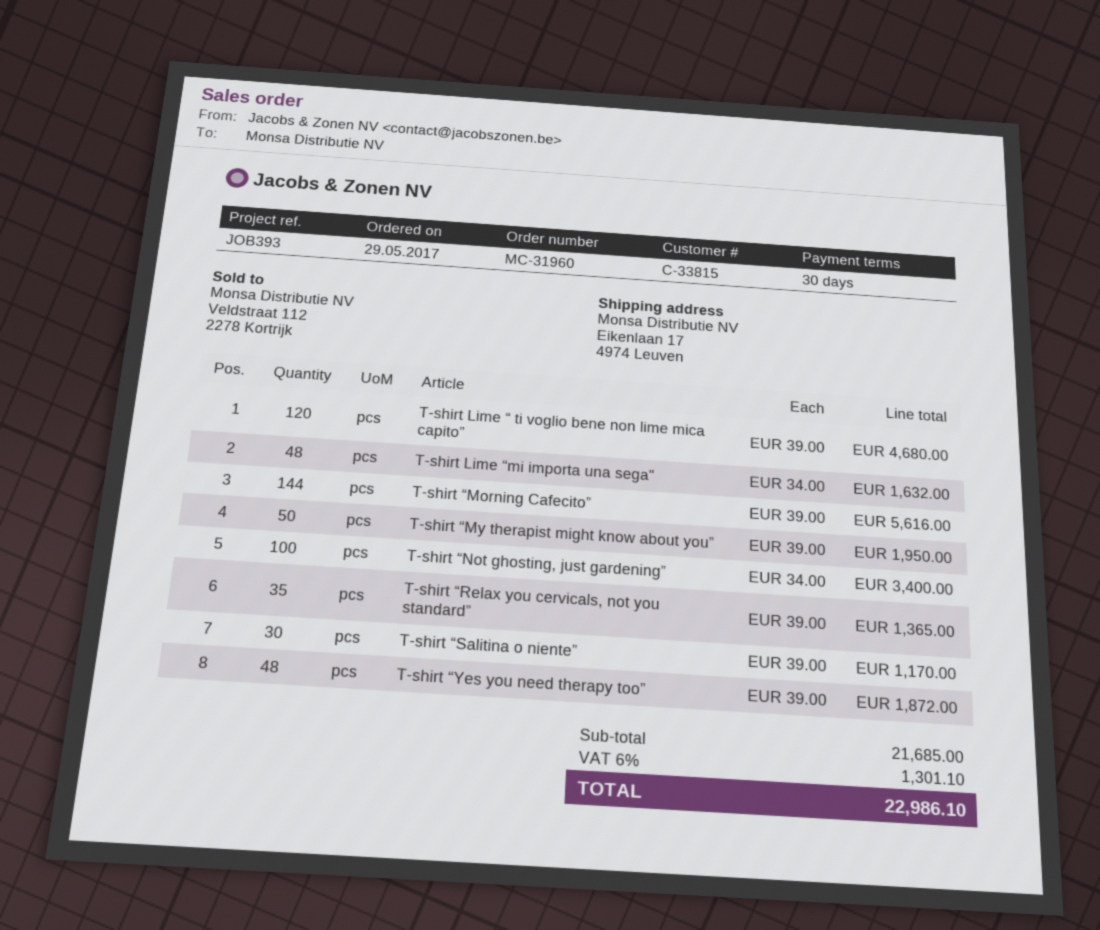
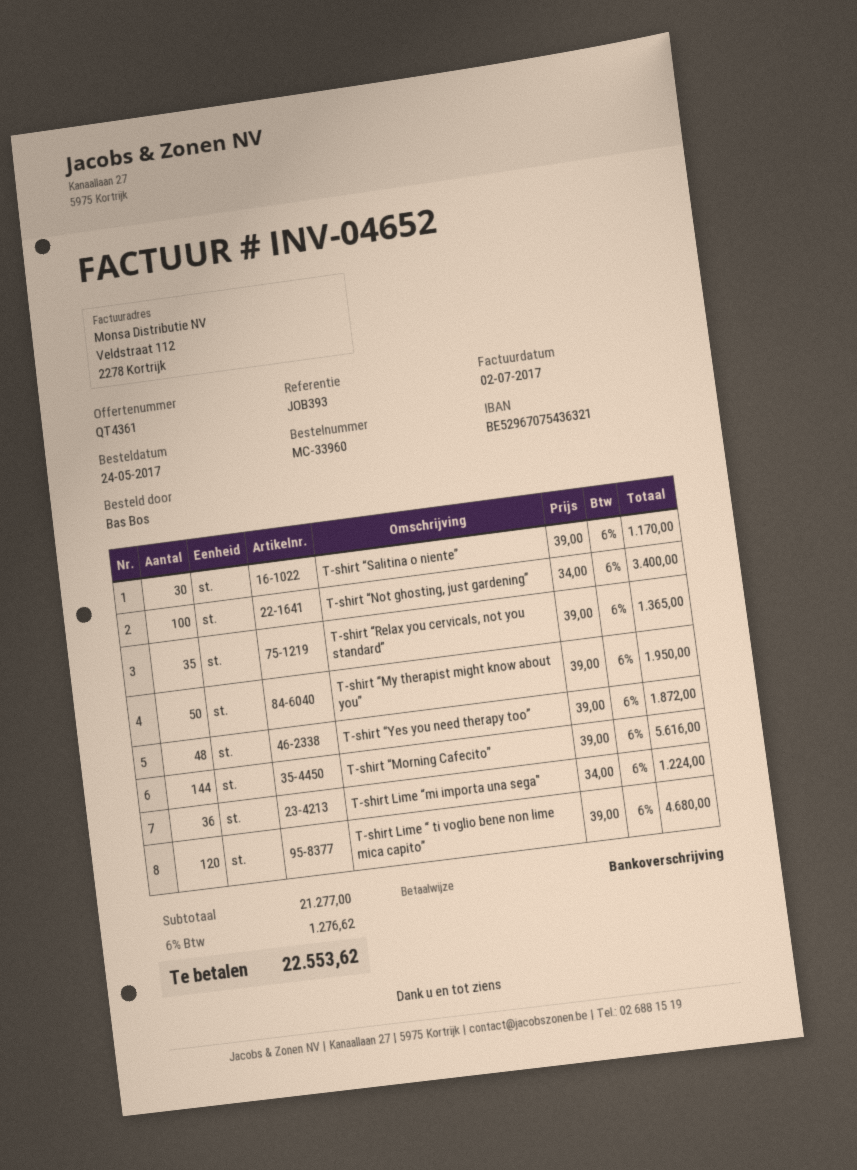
order number: MC-31960 -> MC-33960
order date: 2017-05-29 -> 2017-05-24
T-shirt Lime “mi importa una sega": 48 x 34.00 = 1632.00 -> 36 x 34.00 = 1224.00
subtotal: 21685.00 -> 21277.00
tax: 6% = 1301.10 -> 6% = 1276.62
total: 22986.10 -> 22553.62

